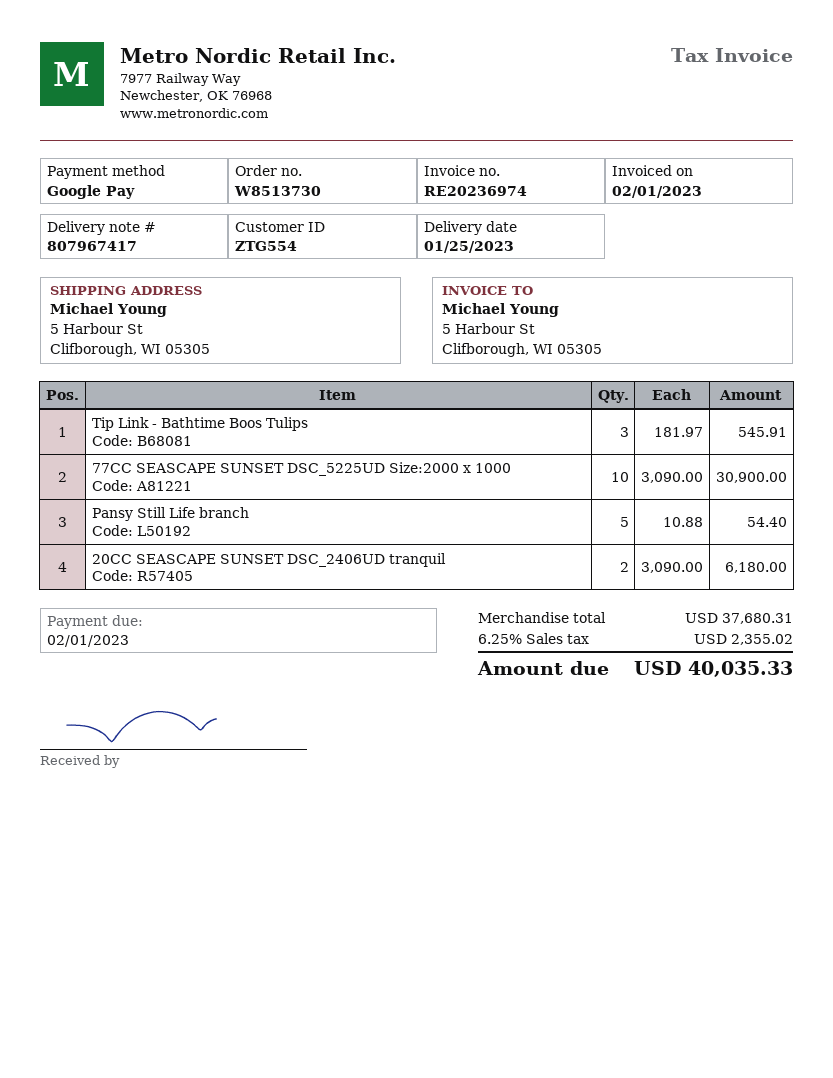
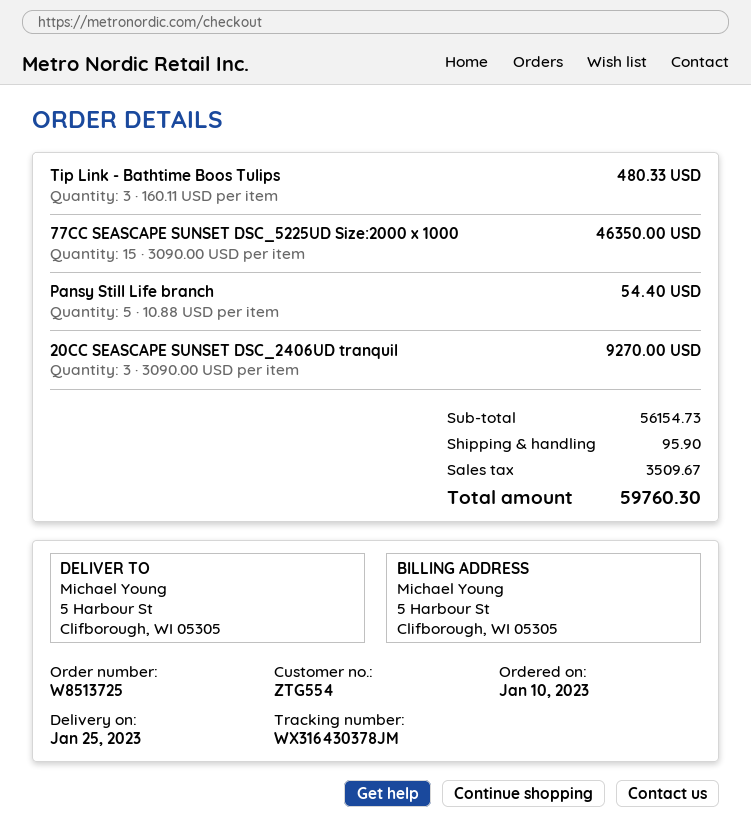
order number: W8513730 -> W8513725
Tip Link - Bathtime Boos Tulips: 3 x 181.97 = 545.91 -> 3 x 160.11 = 480.33
77CC SEASCAPE SUNSET DSC_5225UD Size:2000 x 1000: 10 x 3090.00 = 30900.00 -> 15 x 3090.00 = 46350.00
20CC SEASCAPE SUNSET DSC_2406UD tranquil: 2 x 3090.00 = 6180.00 -> 3 x 3090.00 = 9270.00
subtotal: 37680.31 -> 56154.73
shipping: none -> 95.90
tax: 2355.02 -> 3509.67
total: 40035.33 -> 59760.30

